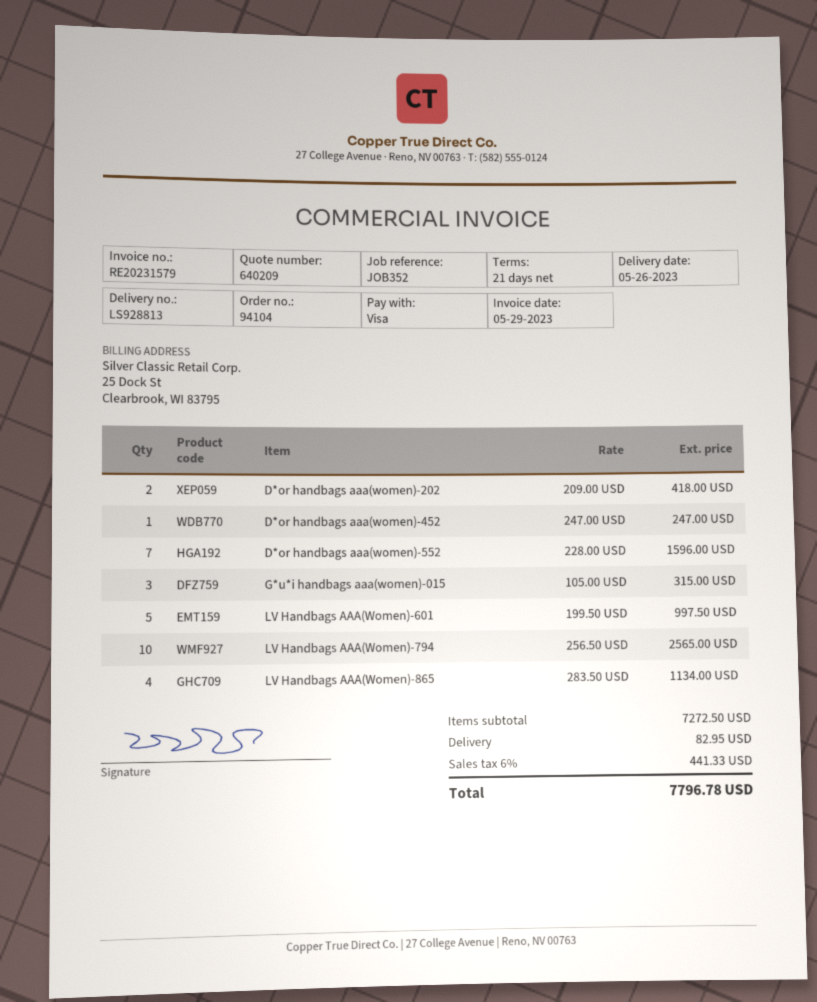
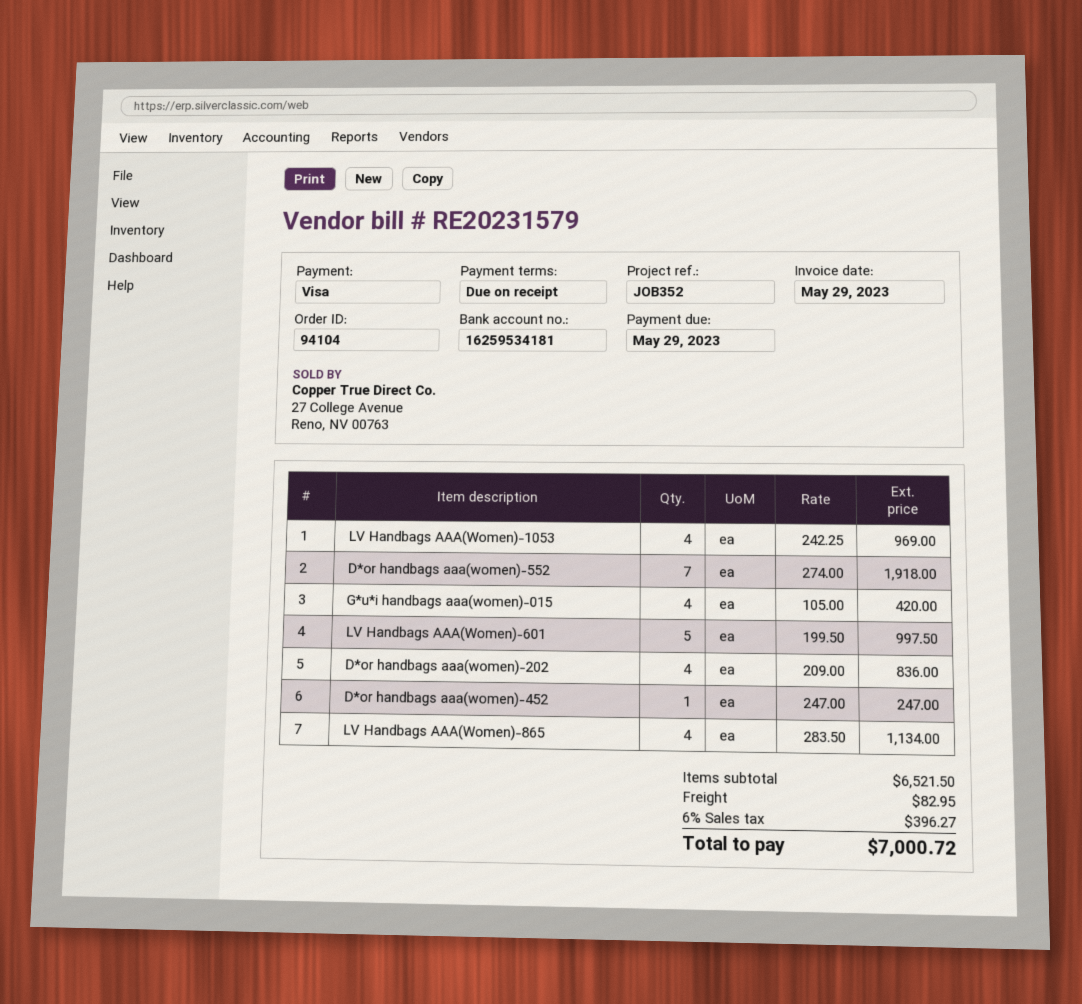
payment terms: 21 days -> on receipt
D*or handbags aaa(women)-202: 2 x 209.00 = 418.00 -> 4 x 209.00 = 836.00
D*or handbags aaa(women)-552: 7 x 228.00 = 1596.00 -> 7 x 274.00 = 1918.00
G*u*i handbags aaa(women)-015: 3 x 105.00 = 315.00 -> 4 x 105.00 = 420.00
LV Handbags AAA(Women)-794: 10 x 256.50 = 2565.00 -> none
LV Handbags AAA(Women)-1053: none -> 4 x 242.25 = 969.00
subtotal: 7272.50 -> 6521.50
tax: 6% = 441.33 -> 6% = 396.27
total: 7796.78 -> 7000.72

